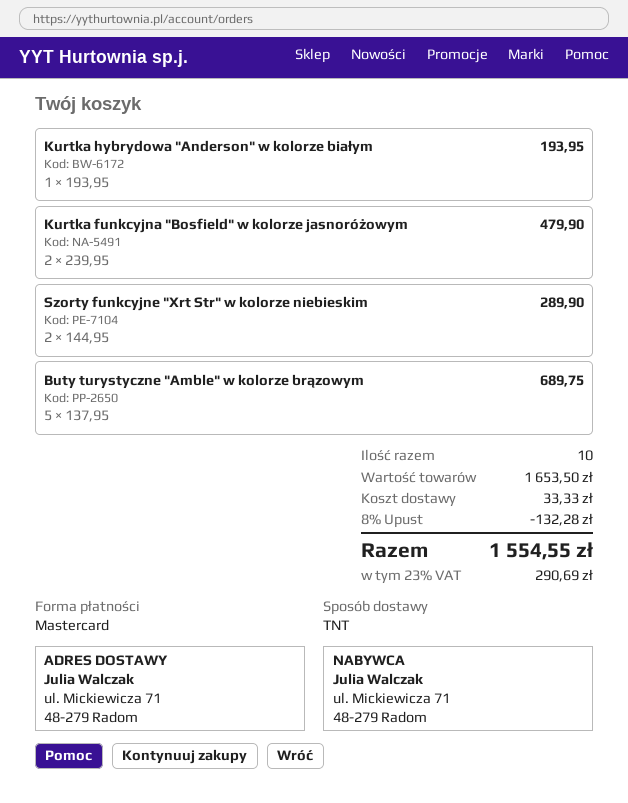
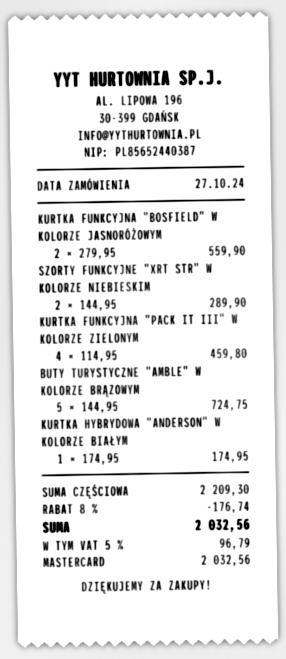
Kurtka hybrydowa "Anderson" w kolorze białym: 1 x 193.95 = 193.95 -> 1 x 174.95 = 174.95
Kurtka funkcyjna "Bosfield" w kolorze jasnoróżowym: 2 x 239.95 = 479.90 -> 2 x 279.95 = 559.90
Buty turystyczne "Amble" w kolorze brązowym: 5 x 137.95 = 689.75 -> 5 x 144.95 = 724.75
KURTKA FUNKCYJNA "PACK IT III" W KOLORZE ZIELONYM: none -> 4 x 114.95 = 459.80
subtotal: 1653.50 -> 2209.30
discount: 8% = 132.28 -> 8% = 176.74
shipping: 33.33 -> none
tax: 23% = 290.69 -> 5% = 96.79
total: 1554.55 -> 2032.56

